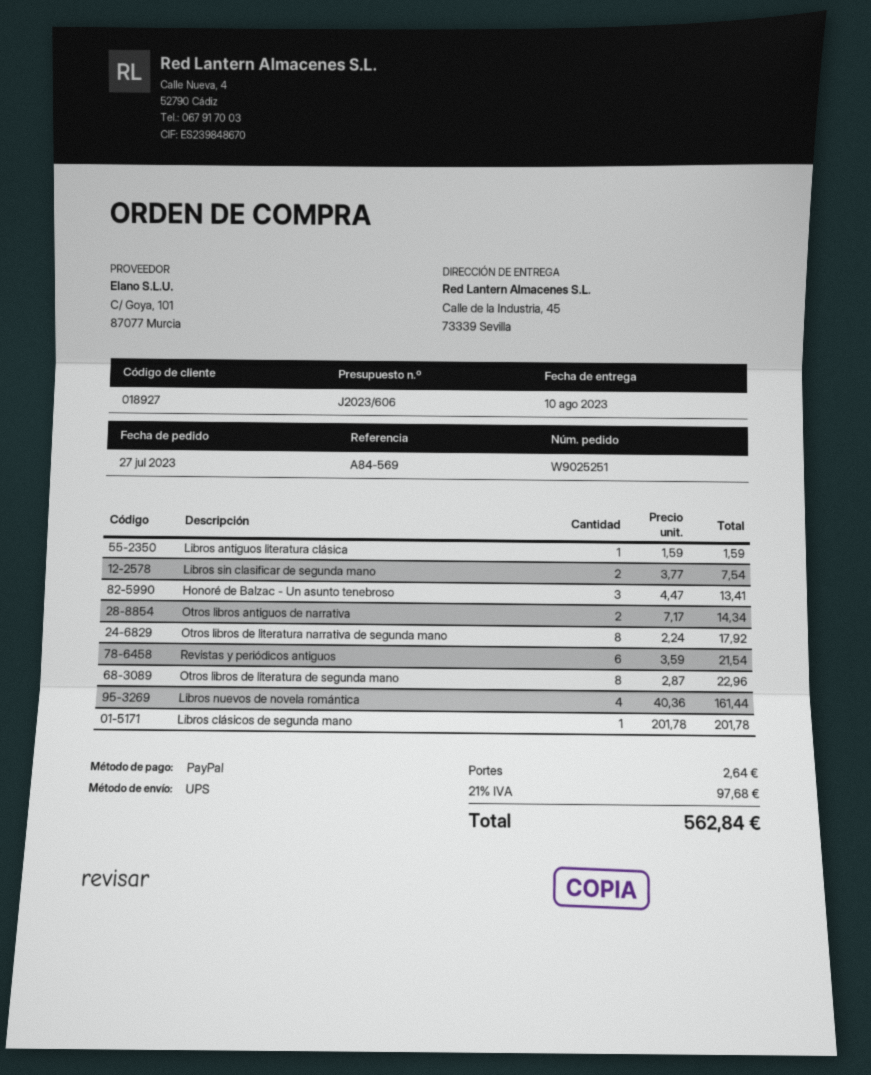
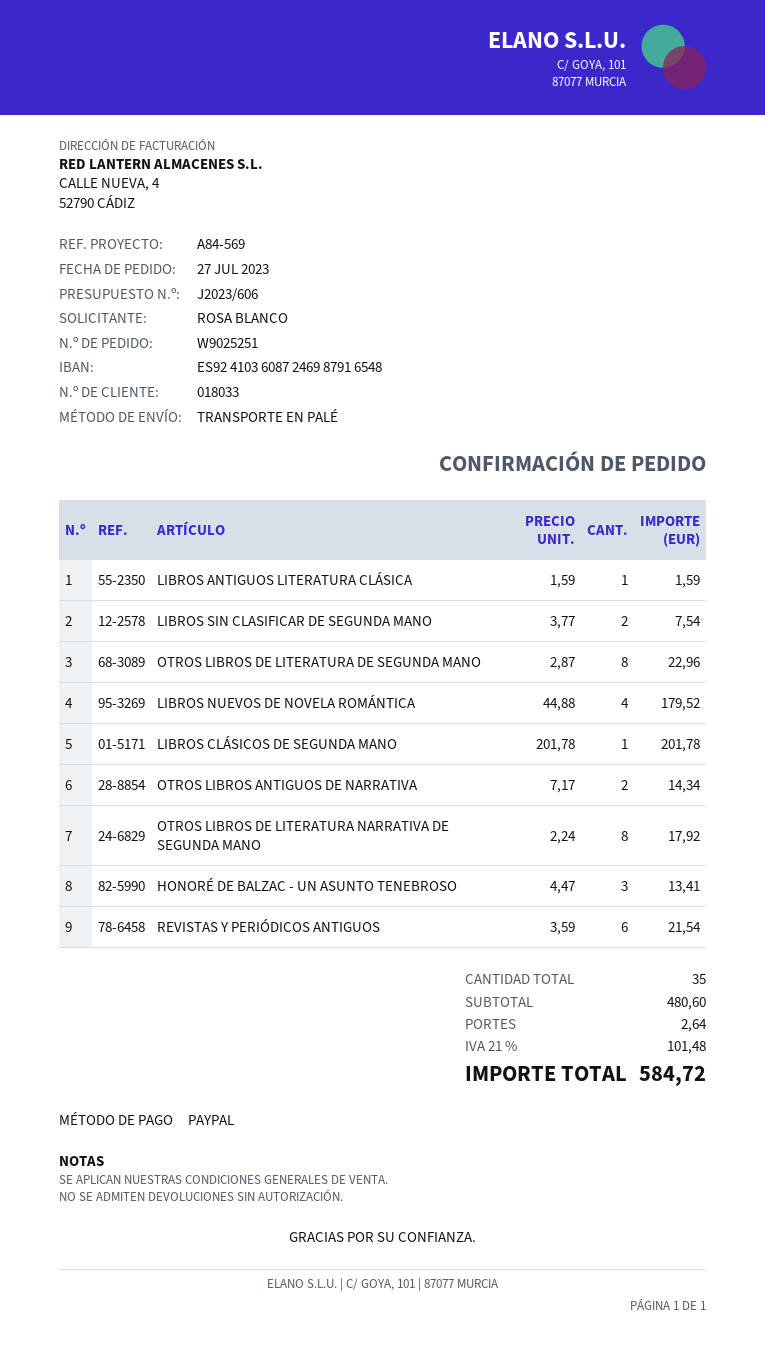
customer number: 018927 -> 018033
shipping method: UPS -> pallet freight
Libros nuevos de novela romántica: 4 x 40.36 = 161.44 -> 4 x 44.88 = 179.52
tax: 21% = 97.68 -> 21% = 101.48
total: 562.84 -> 584.72

